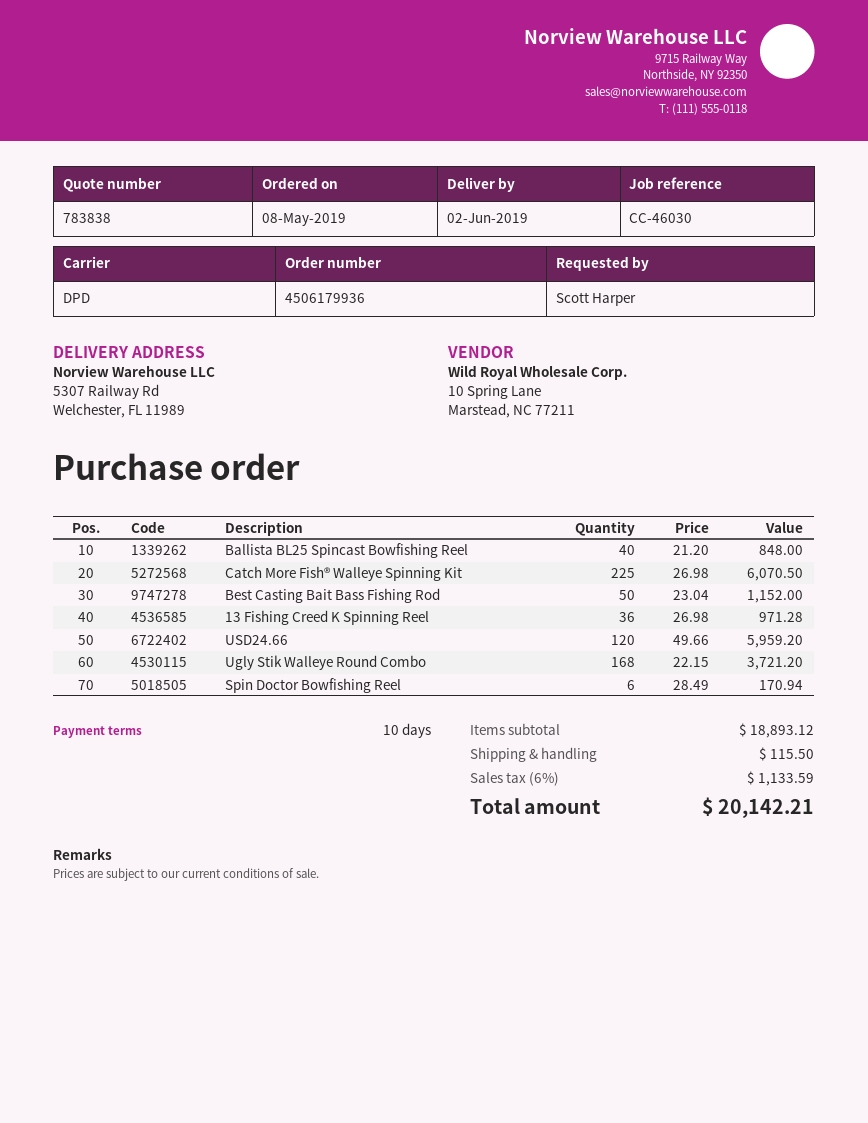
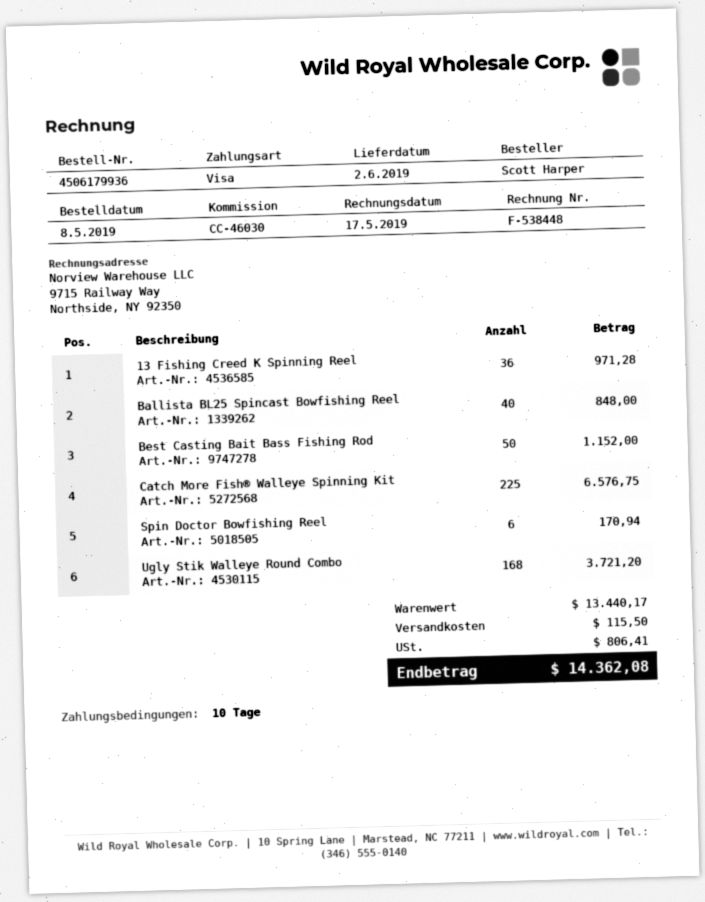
Catch More Fish® Walleye Spinning Kit: 225 for 6070.50 -> 225 for 6576.75
USD24.66: 120 for 5959.20 -> none
subtotal: 18893.12 -> 13440.17
tax: 1133.59 -> 806.41
total: 20142.21 -> 14362.08

